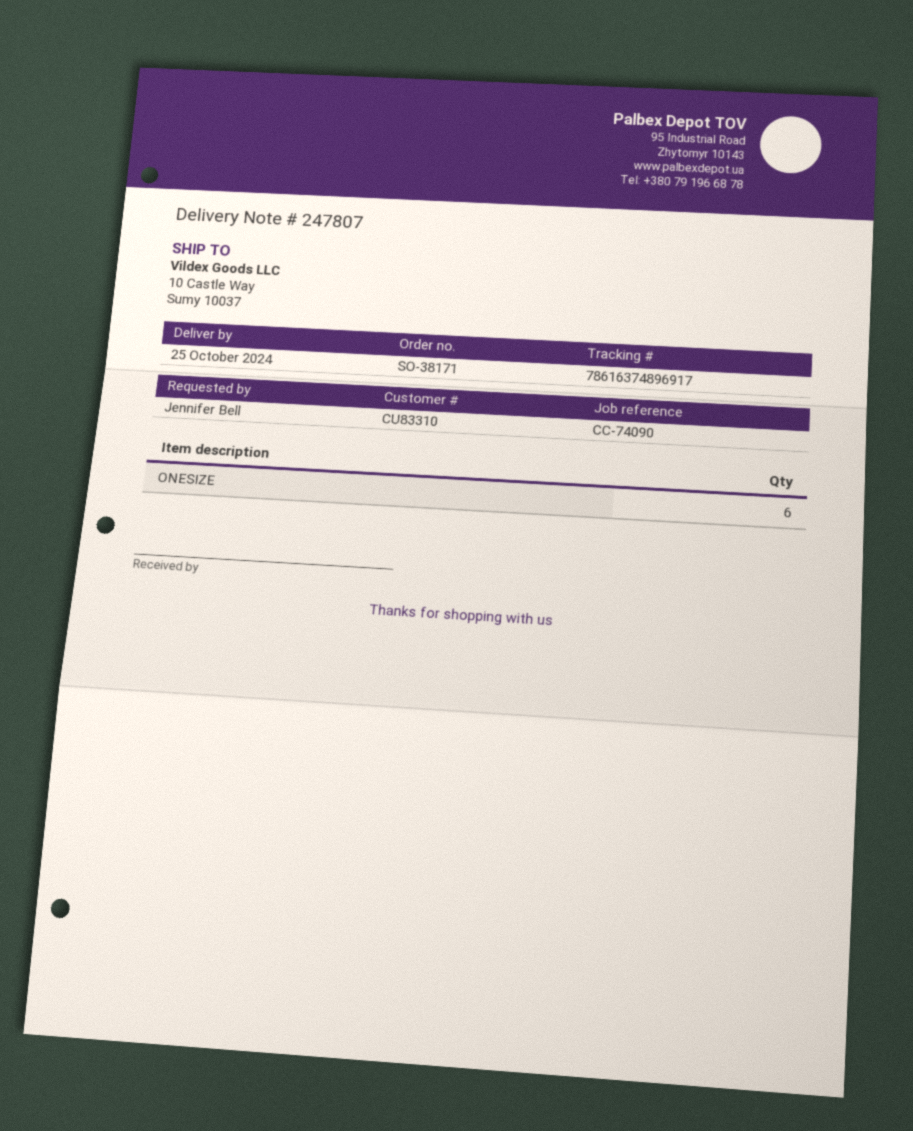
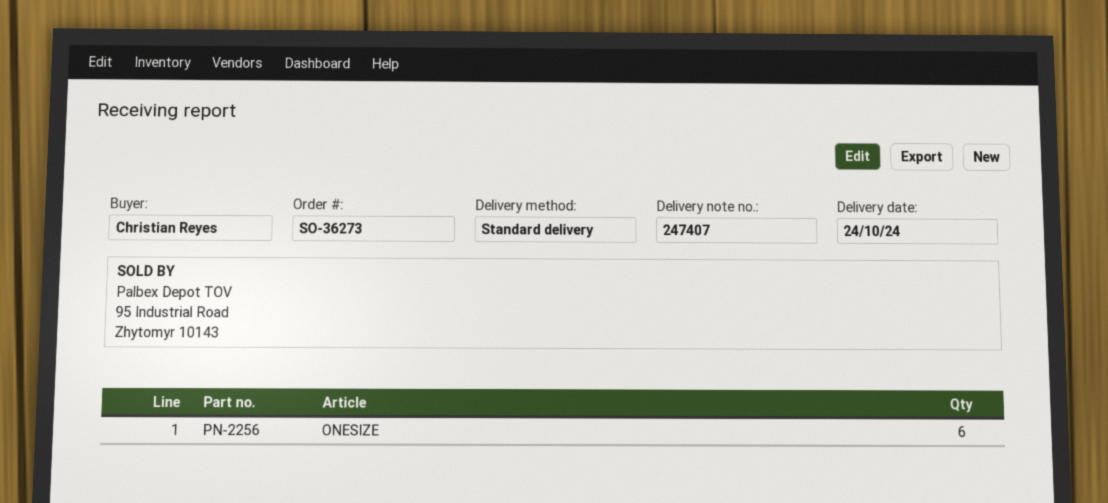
order number: SO-38171 -> SO-36273
delivery note number: 247807 -> 247407
delivery date: 2024-10-25 -> 2024-10-24
ordered by: Jennifer Bell -> Christian Reyes

